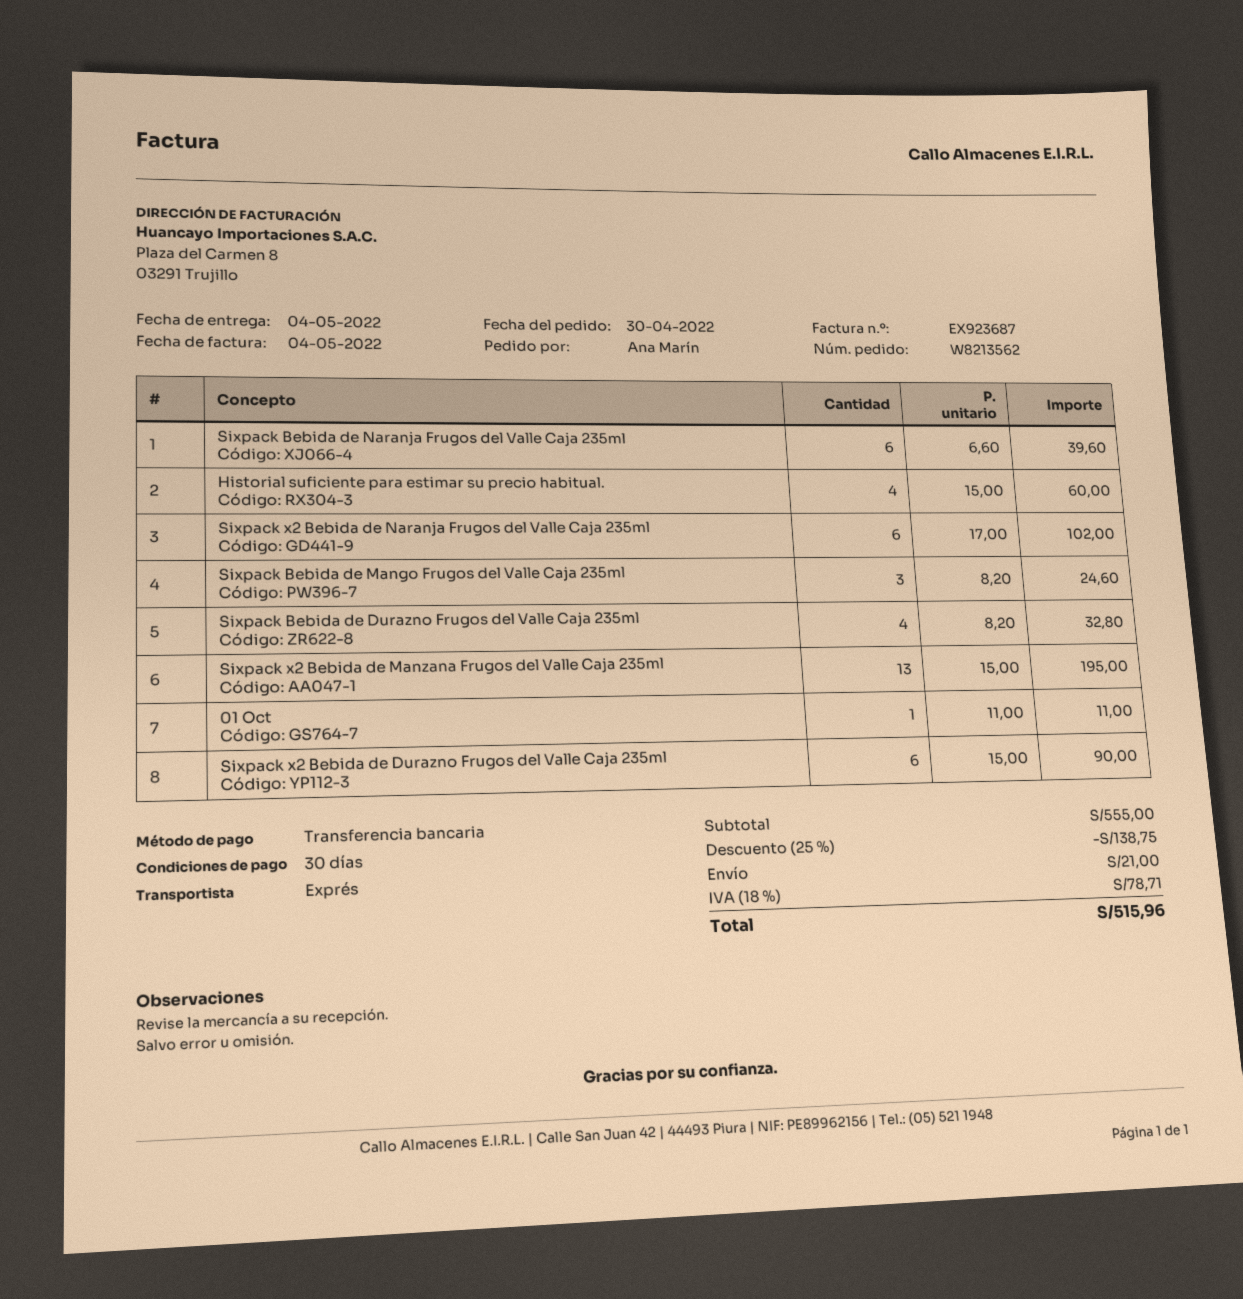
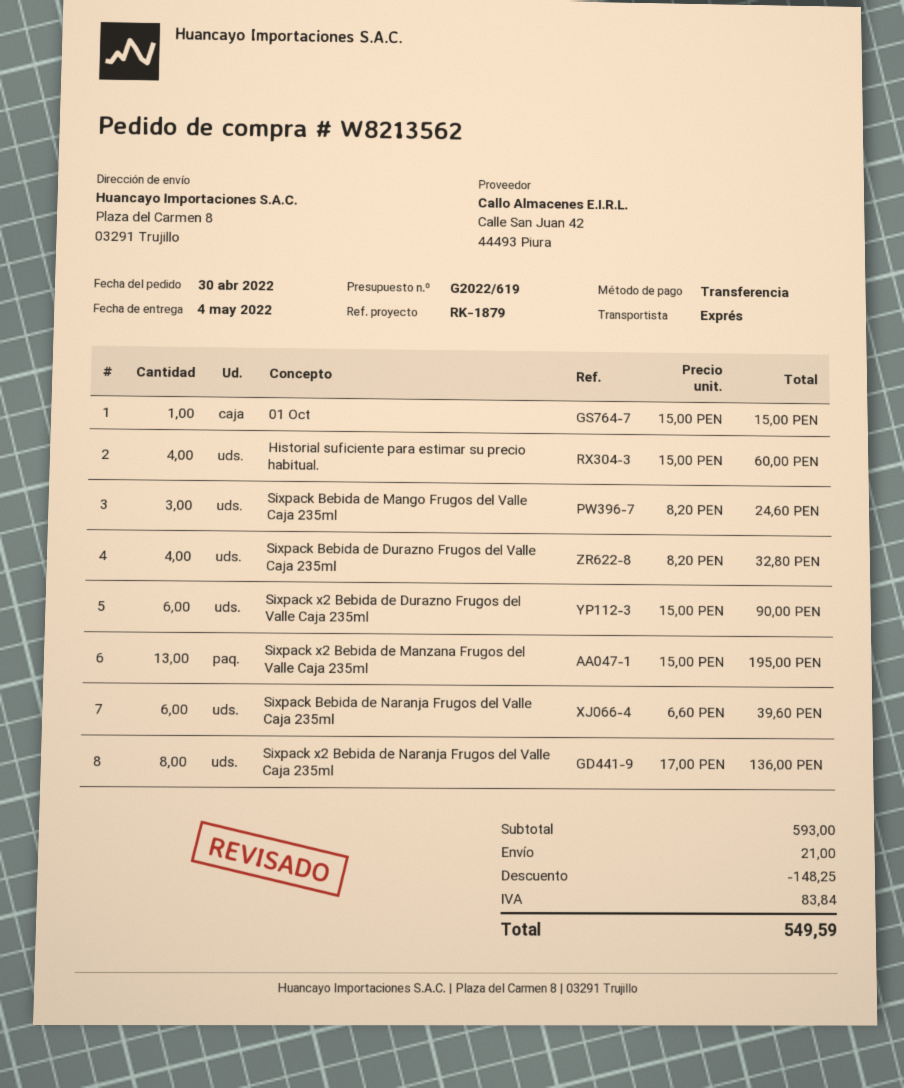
Sixpack x2 Bebida de Naranja Frugos del Valle Caja 235ml: 6 x 17.00 = 102.00 -> 8 x 17.00 = 136.00
01 Oct: 1 x 11.00 = 11.00 -> 1 x 15.00 = 15.00
subtotal: 555.00 -> 593.00
discount: 138.75 -> 148.25
tax: 78.71 -> 83.84
total: 515.96 -> 549.59

